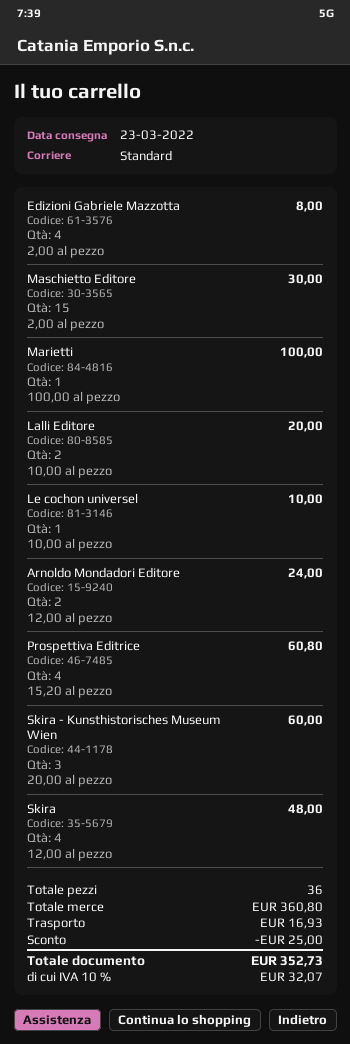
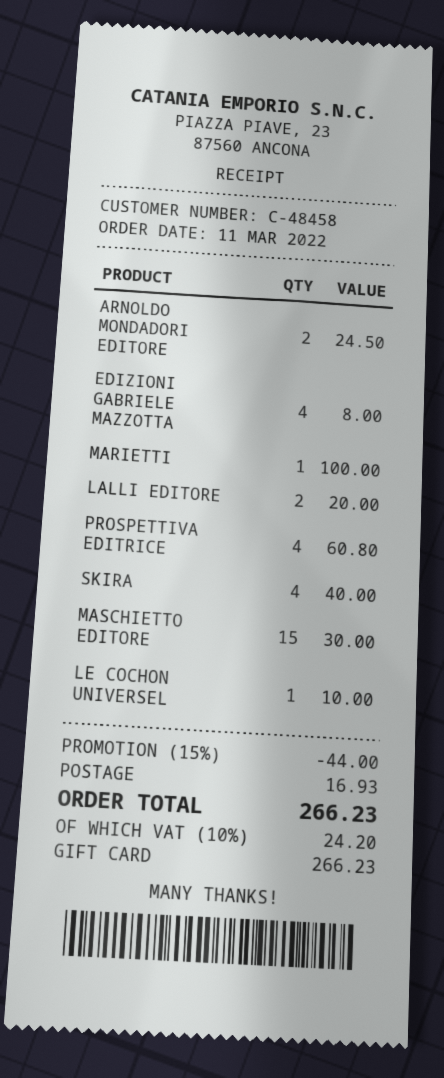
Arnoldo Mondadori Editore: 2 for 24.00 -> 2 for 24.50
Skira - Kunsthistorisches Museum Wien: 3 for 60.00 -> none
Skira: 4 for 48.00 -> 4 for 40.00
discount: 25.00 -> 44.00
tax: 10% = 32.07 -> 10% = 24.20
total: 352.73 -> 266.23

